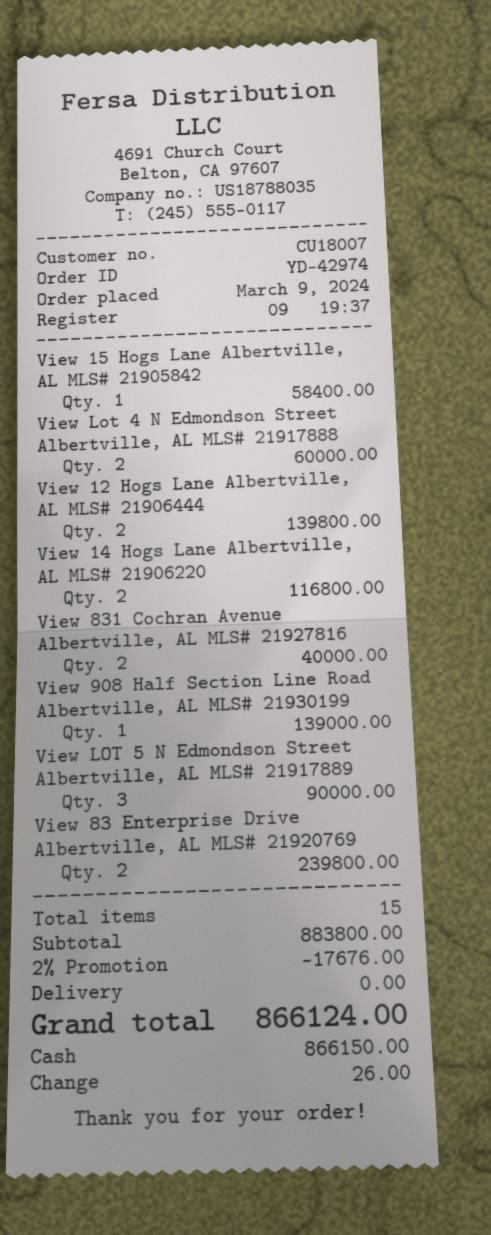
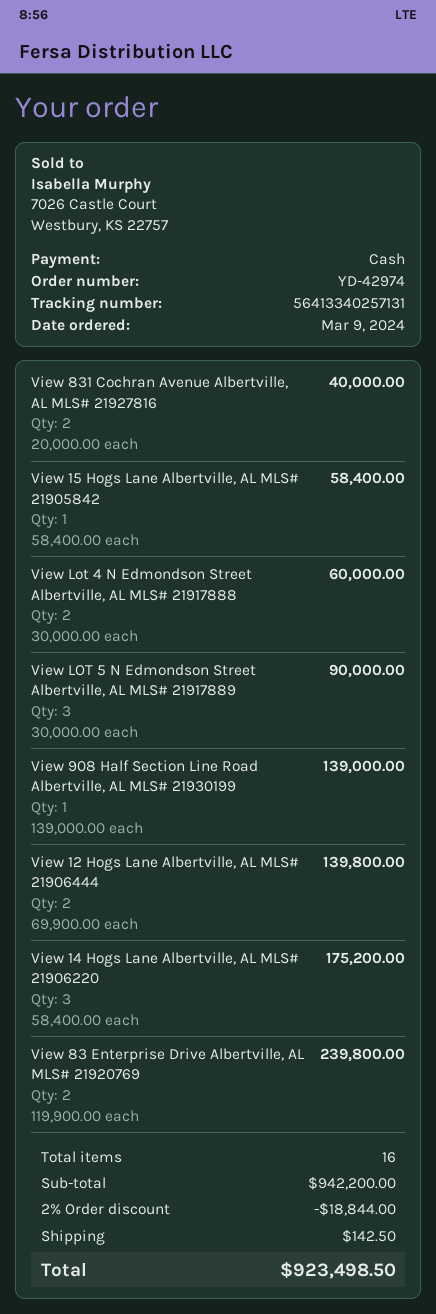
View 14 Hogs Lane Albertville, AL MLS# 21906220: 2 for 116800.00 -> 3 for 175200.00
total quantity: 15 -> 16
subtotal: 883800.00 -> 942200.00
discount: 2% = 17676.00 -> 2% = 18844.00
shipping: 0.00 -> 142.50
total: 866124.00 -> 923498.50

